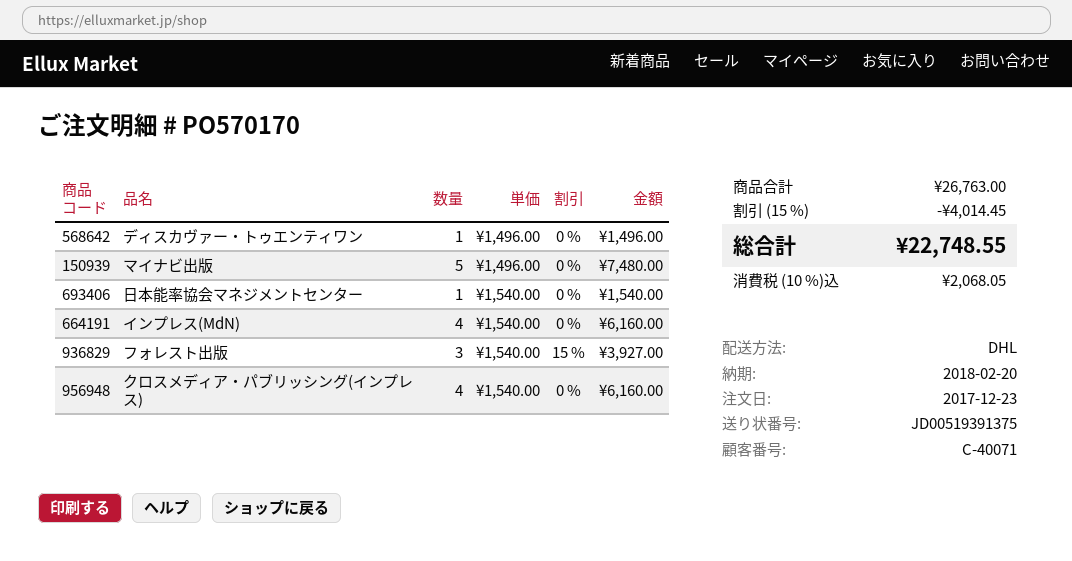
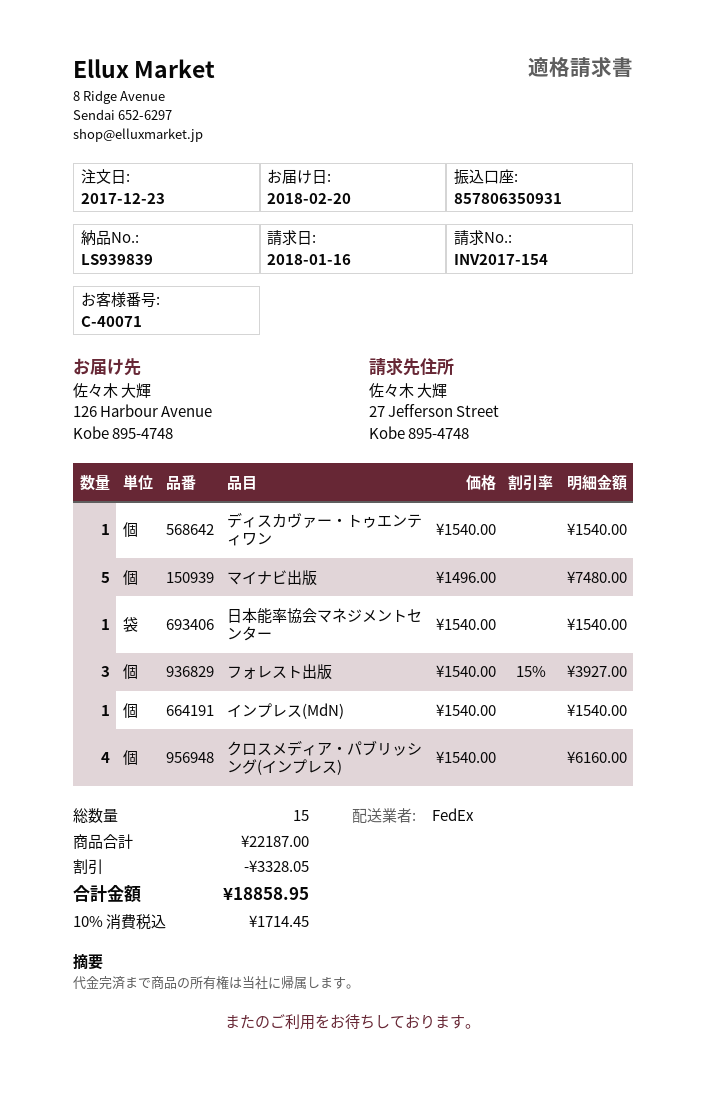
shipping method: DHL -> FedEx
ディスカヴァー・トゥエンティワン: 1 x 1496.00 = 1496.00 -> 1 x 1540.00 = 1540.00
インプレス(MdN): 4 x 1540.00 = 6160.00 -> 1 x 1540.00 = 1540.00
subtotal: 26763.00 -> 22187.00
discount: 4014.45 -> 3328.05
tax: 10% = 2068.05 -> 10% = 1714.45
total: 22748.55 -> 18858.95

